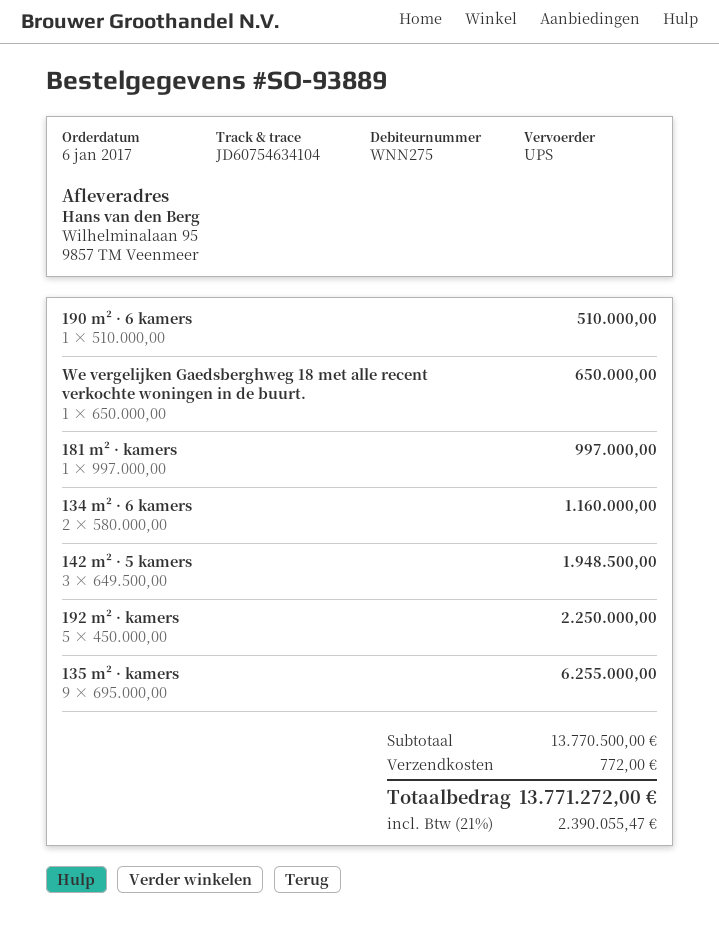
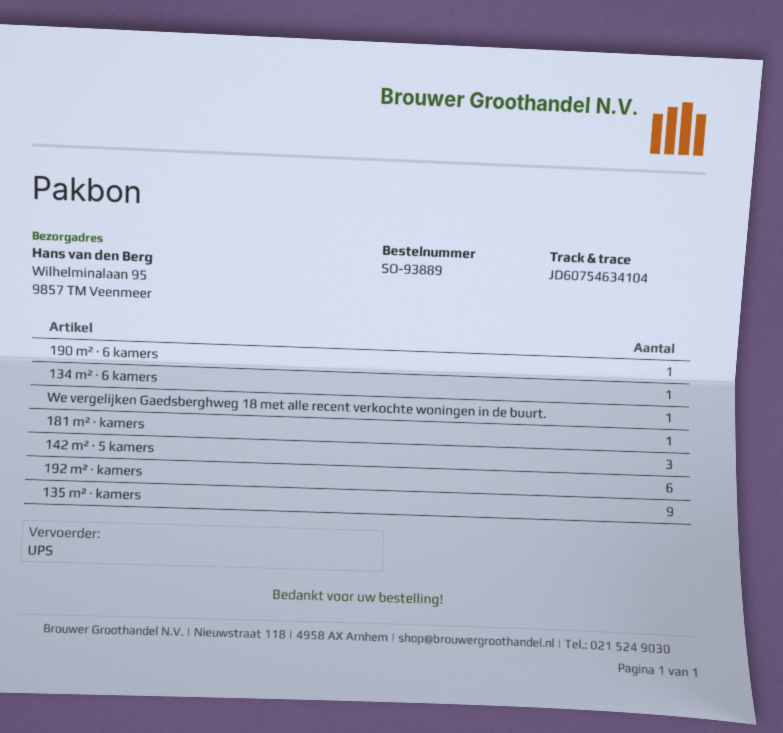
134 m² · 6 kamers: 2 -> 1
192 m² · kamers: 5 -> 6

